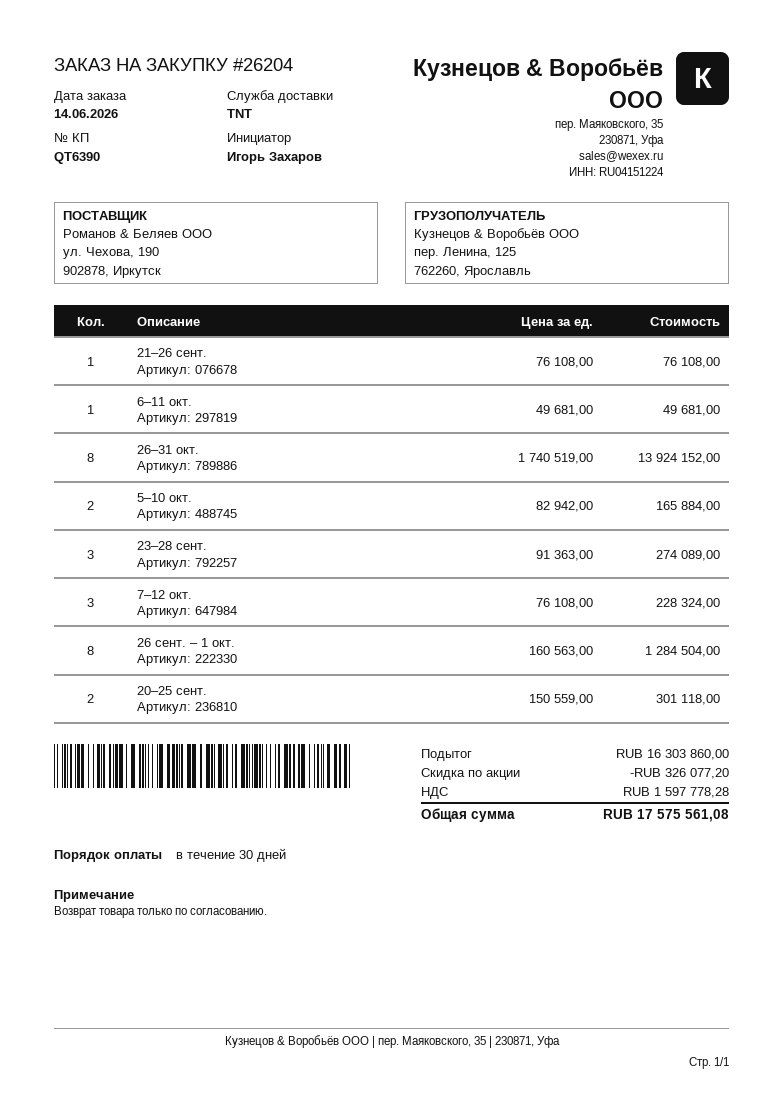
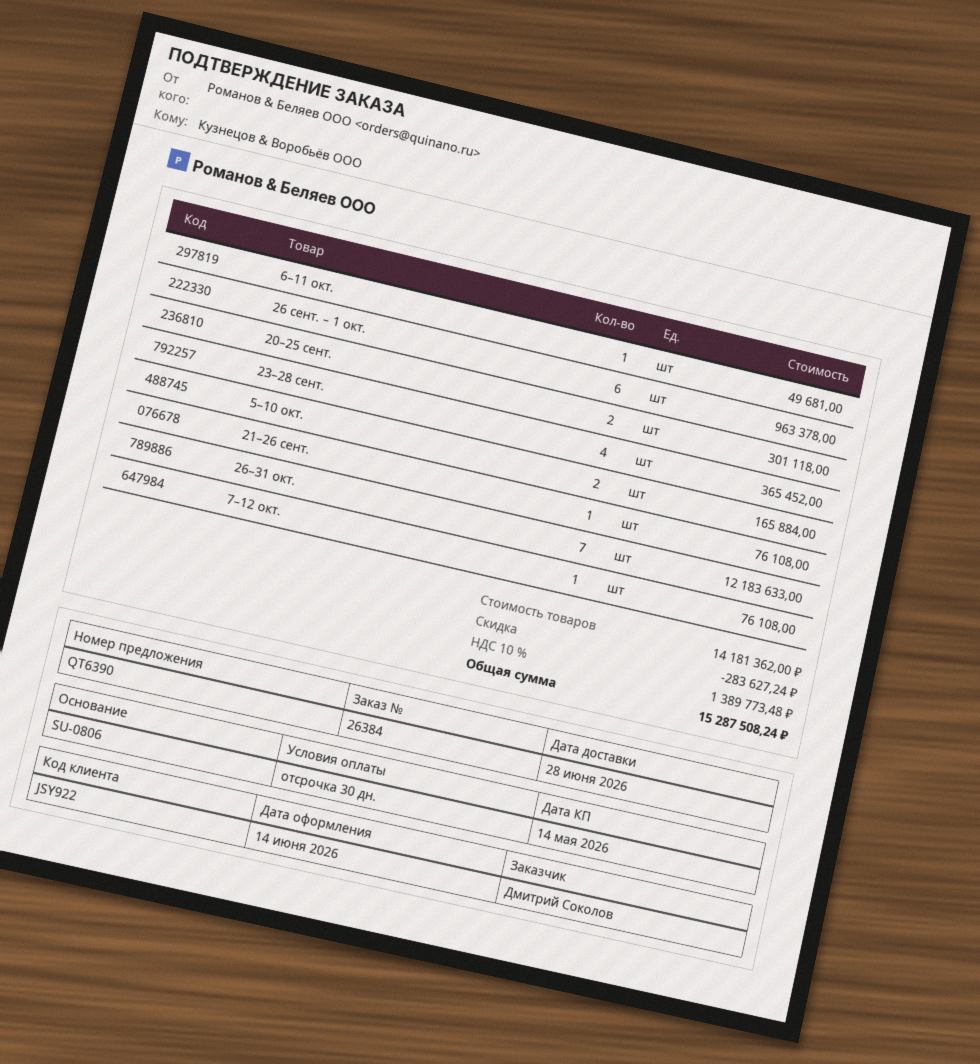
order number: 26204 -> 26384
ordered by: Игорь Захаров -> Дмитрий Соколов
26–31 окт.: 8 for 13924152.00 -> 7 for 12183633.00
23–28 сент.: 3 for 274089.00 -> 4 for 365452.00
7–12 окт.: 3 for 228324.00 -> 1 for 76108.00
26 сент. – 1 окт.: 8 for 1284504.00 -> 6 for 963378.00
subtotal: 16303860.00 -> 14181362.00
discount: 326077.20 -> 283627.24
tax: 1597778.28 -> 1389773.48
total: 17575561.08 -> 15287508.24

